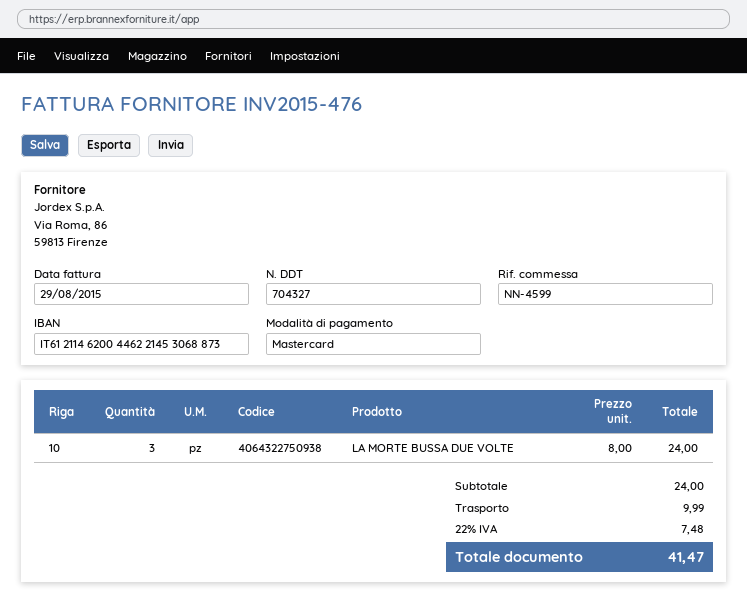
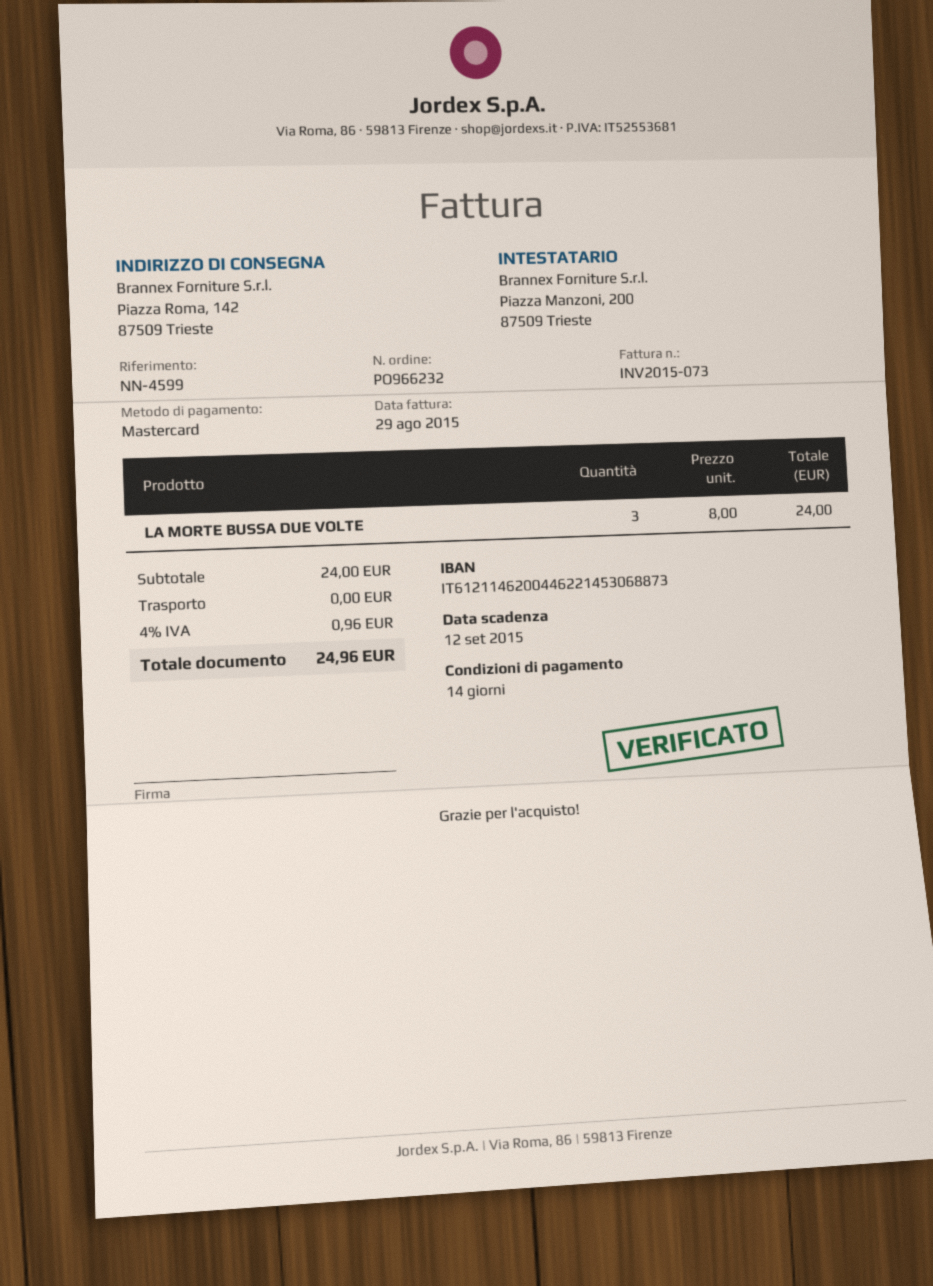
invoice number: INV2015-476 -> INV2015-073
shipping: 9.99 -> 0.00
tax: 22% = 7.48 -> 4% = 0.96
total: 41.47 -> 24.96

